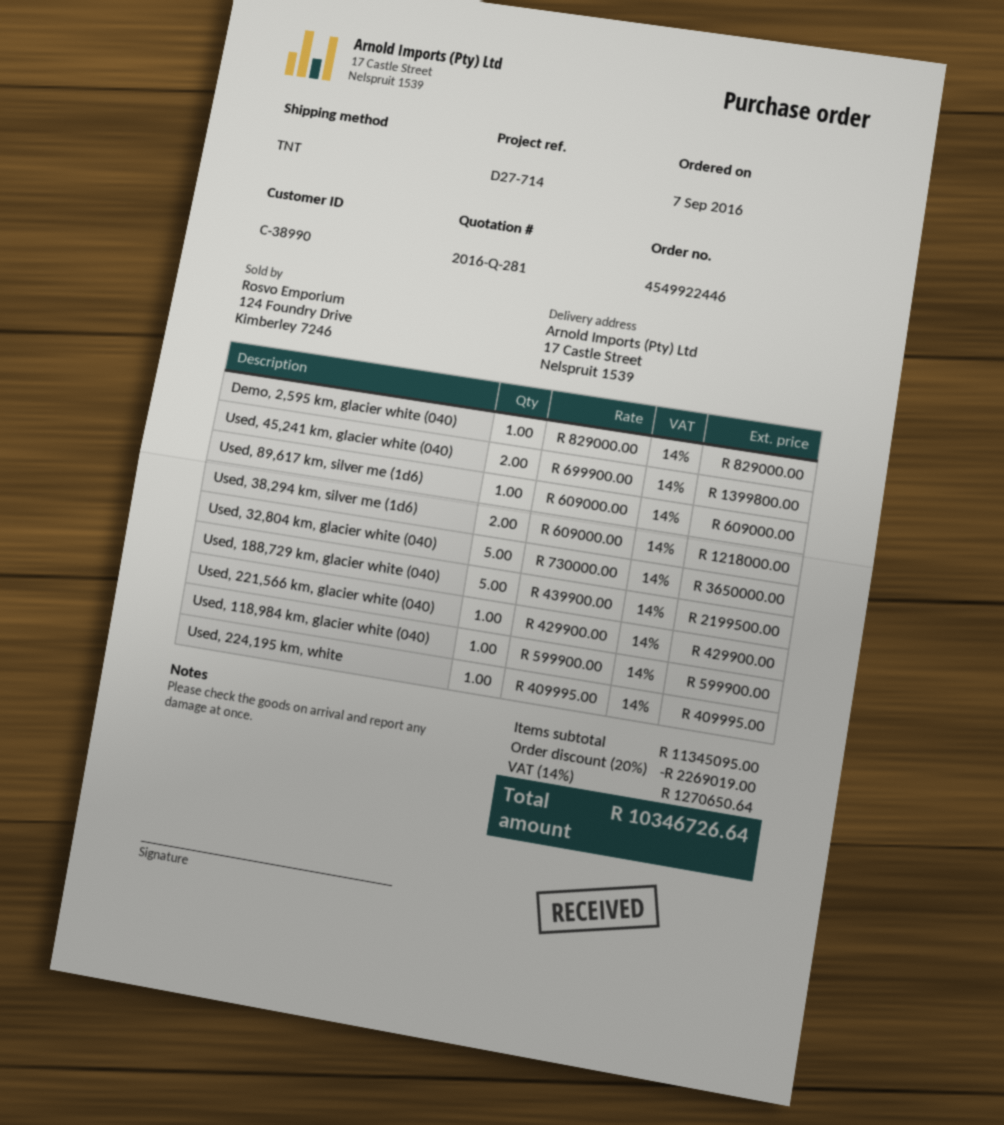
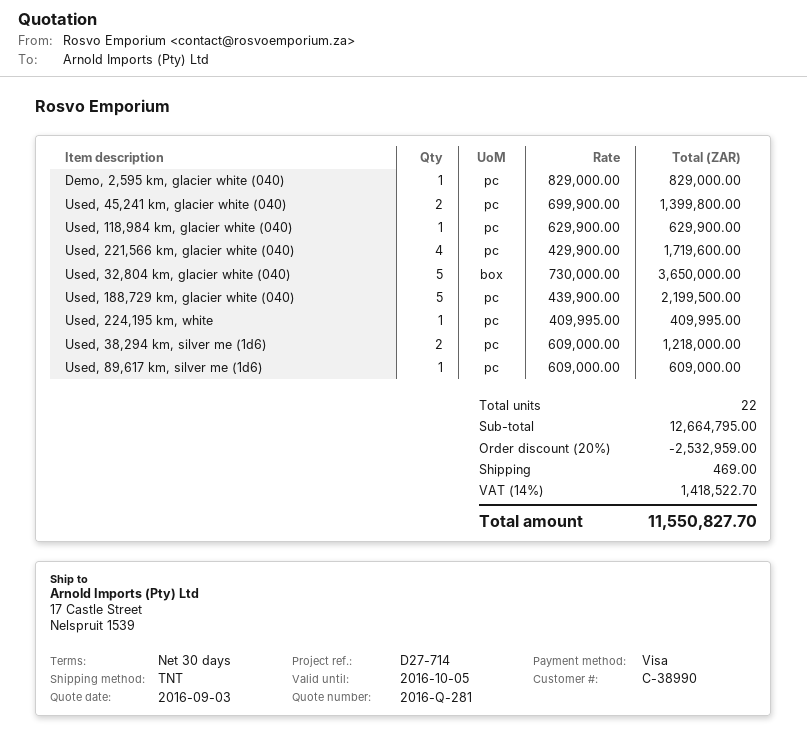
Used, 221,566 km, glacier white (040): 1 x 429900.00 = 429900.00 -> 4 x 429900.00 = 1719600.00
Used, 118,984 km, glacier white (040): 1 x 599900.00 = 599900.00 -> 1 x 629900.00 = 629900.00
subtotal: 11345095.00 -> 12664795.00
discount: 20% = 2269019.00 -> 20% = 2532959.00
shipping: none -> 469.00
tax: 14% = 1270650.64 -> 14% = 1418522.70
total: 10346726.64 -> 11550827.70

